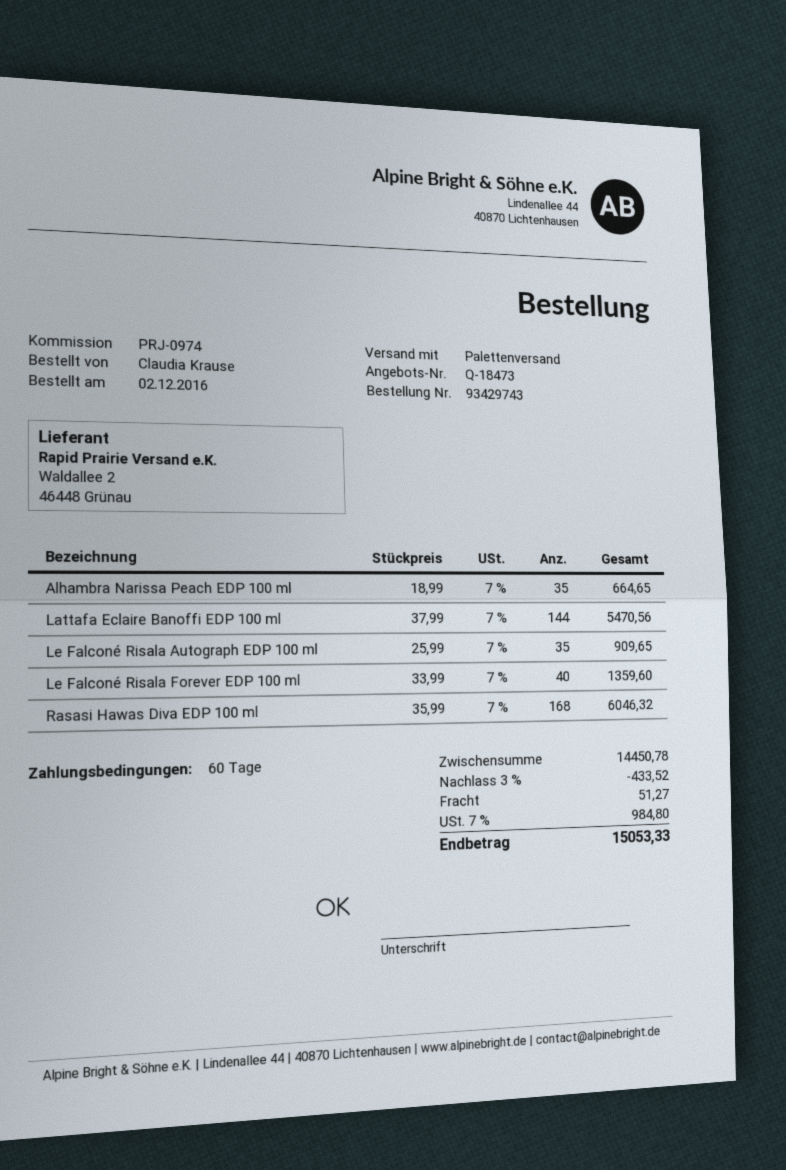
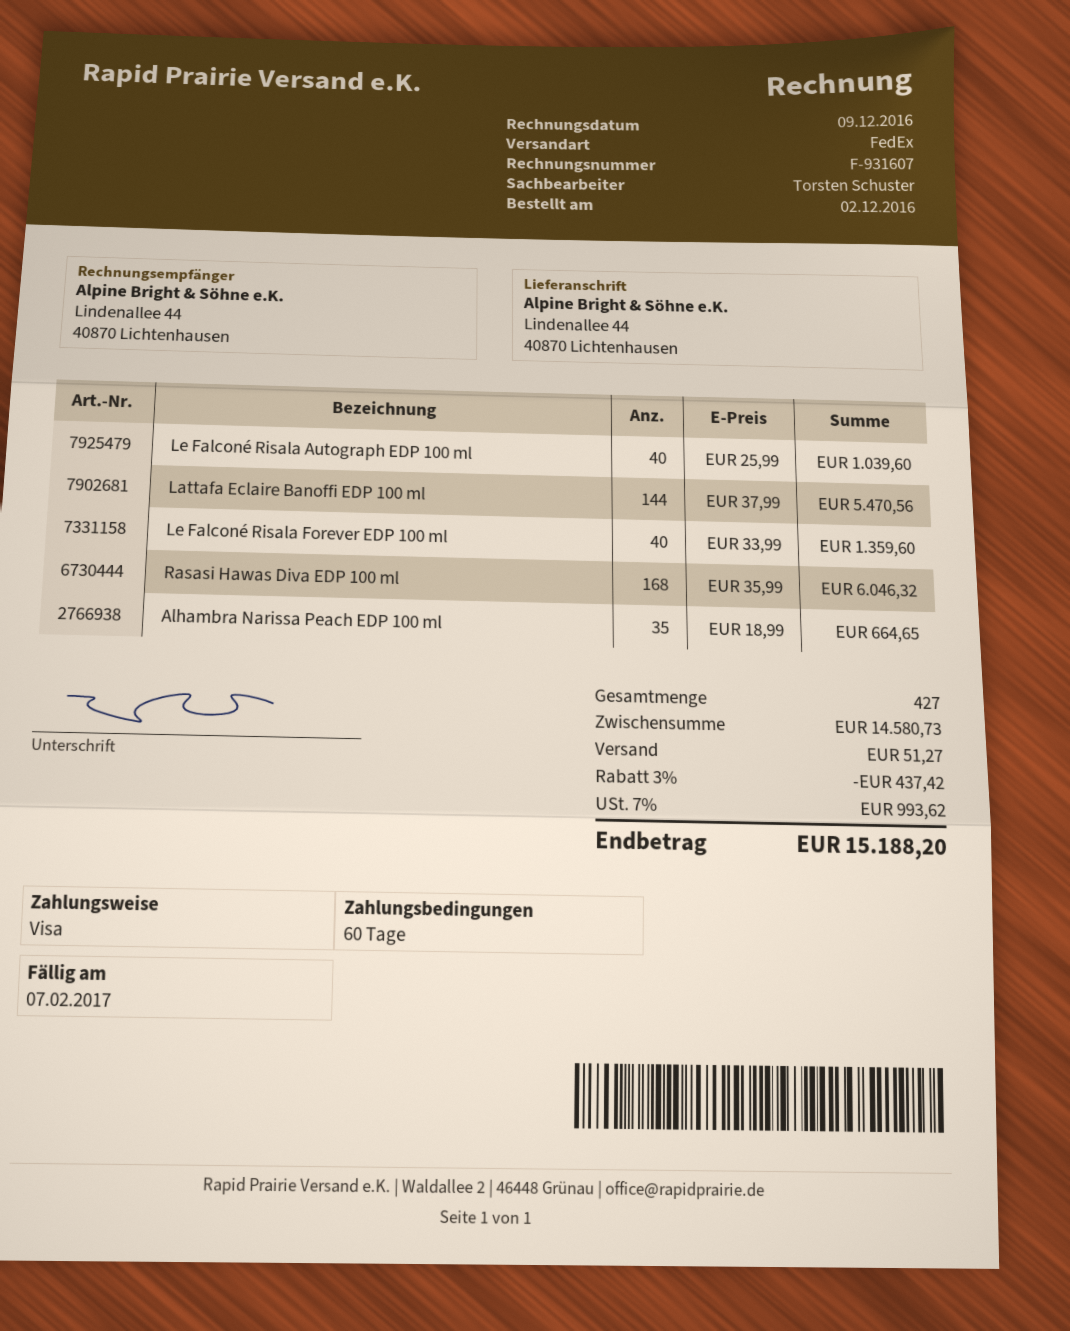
shipping method: pallet freight -> FedEx
Le Falconé Risala Autograph EDP 100 ml: 35 x 25.99 = 909.65 -> 40 x 25.99 = 1039.60
subtotal: 14450.78 -> 14580.73
discount: 3% = 433.52 -> 3% = 437.42
tax: 7% = 984.80 -> 7% = 993.62
total: 15053.33 -> 15188.20

